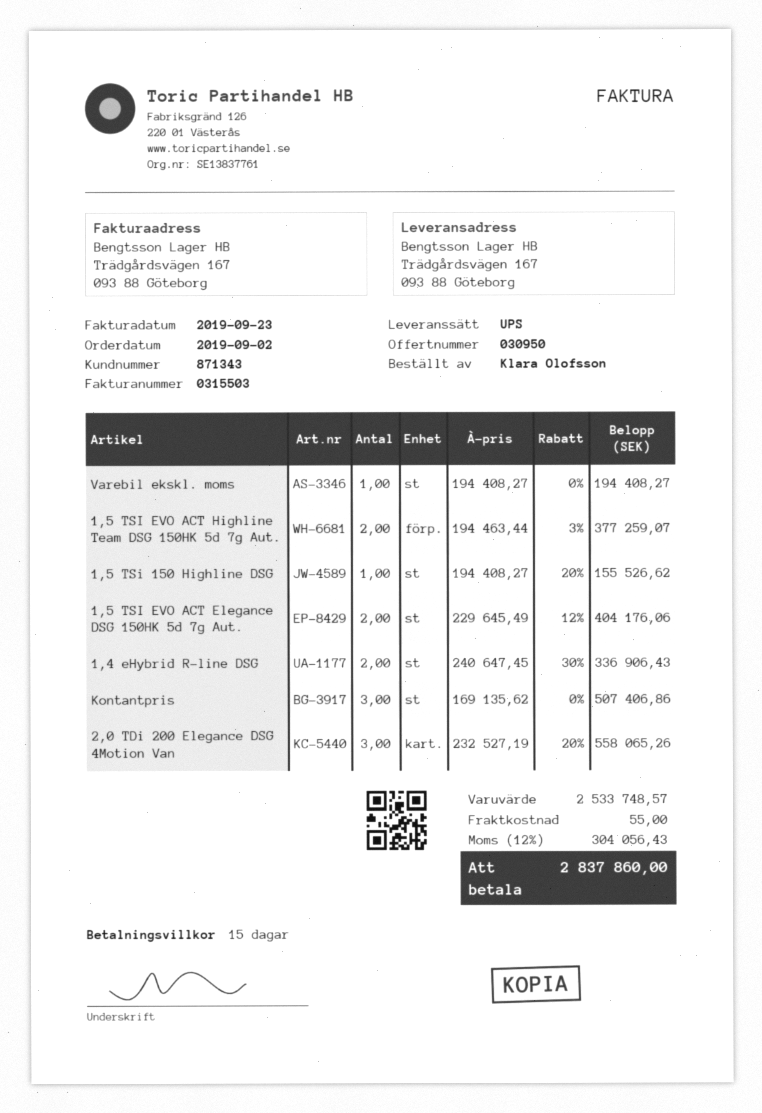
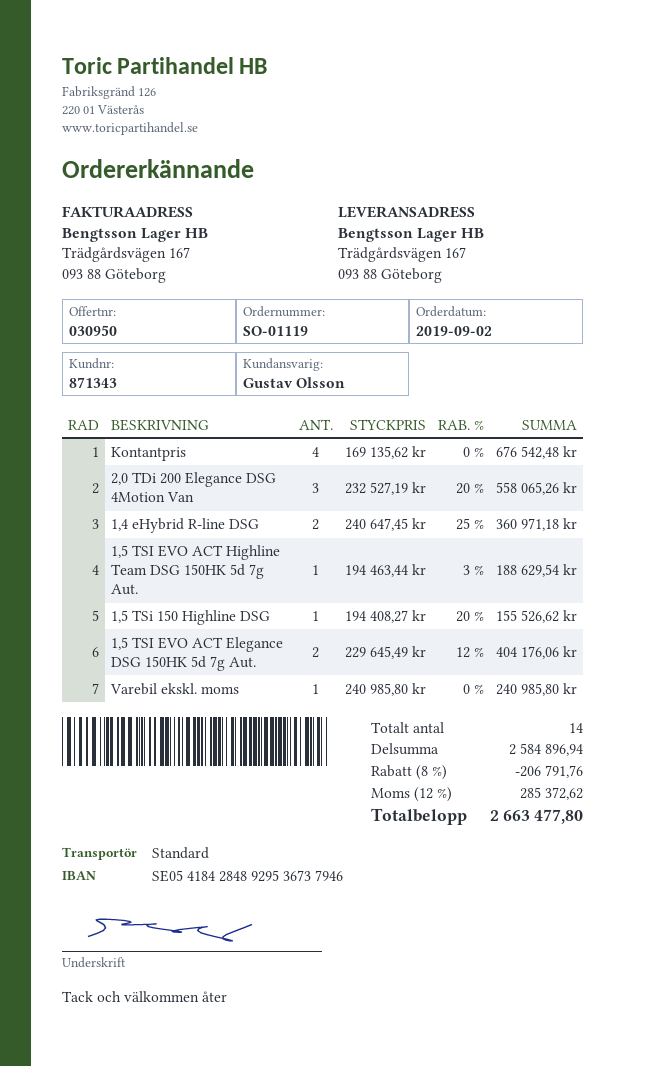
shipping method: UPS -> standard
Varebil ekskl. moms: 1 x 194408.27 = 194408.27 -> 1 x 240985.80 = 240985.80
1,5 TSI EVO ACT Highline Team DSG 150HK 5d 7g Aut.: 2 x 194463.44 - 3% = 377259.07 -> 1 x 194463.44 - 3% = 188629.54
1,4 eHybrid R-line DSG: 2 x 240647.45 - 30% = 336906.43 -> 2 x 240647.45 - 25% = 360971.18
Kontantpris: 3 x 169135.62 = 507406.86 -> 4 x 169135.62 = 676542.48
subtotal: 2533748.57 -> 2584896.94
discount: none -> 8% = 206791.76
shipping: 55.00 -> none
tax: 12% = 304056.43 -> 12% = 285372.62
total: 2837860.00 -> 2663477.80

